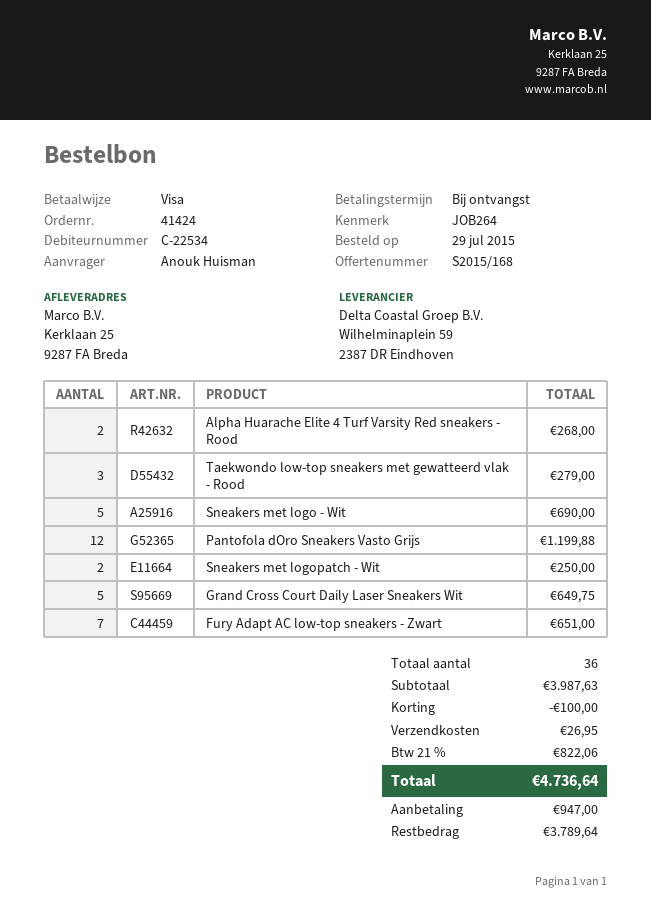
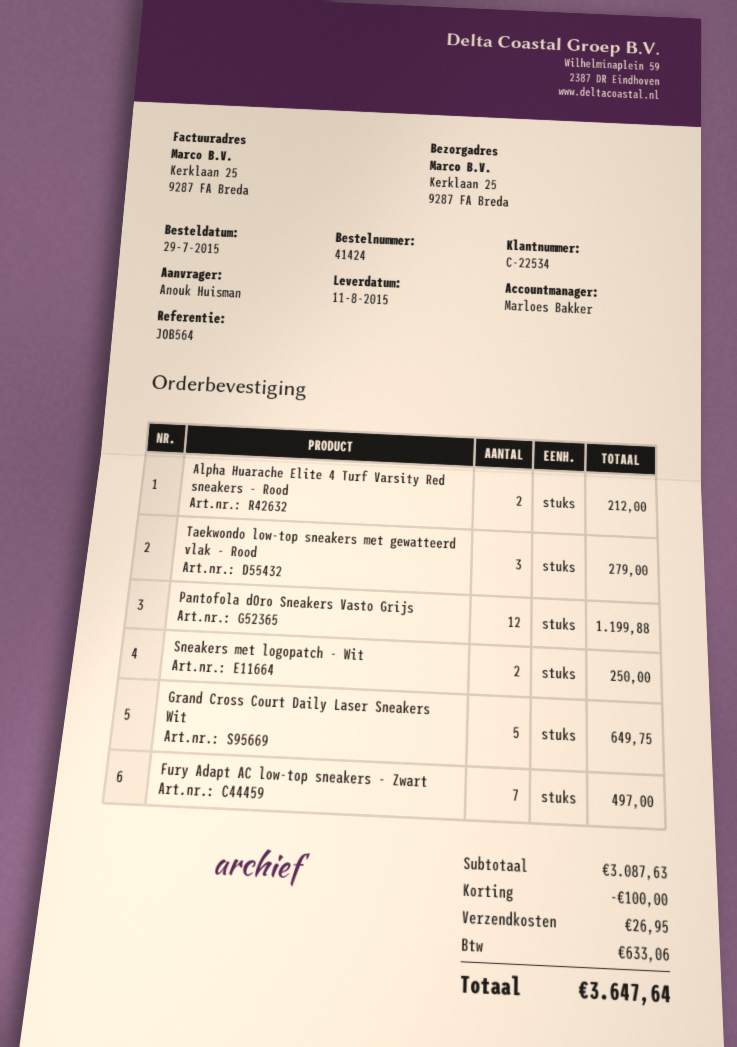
reference: JOB264 -> JOB564
Alpha Huarache Elite 4 Turf Varsity Red sneakers - Rood: 2 for 268.00 -> 2 for 212.00
Sneakers met logo - Wit: 5 for 690.00 -> none
Fury Adapt AC low-top sneakers - Zwart: 7 for 651.00 -> 7 for 497.00
subtotal: 3987.63 -> 3087.63
tax: 822.06 -> 633.06
total: 4736.64 -> 3647.64

